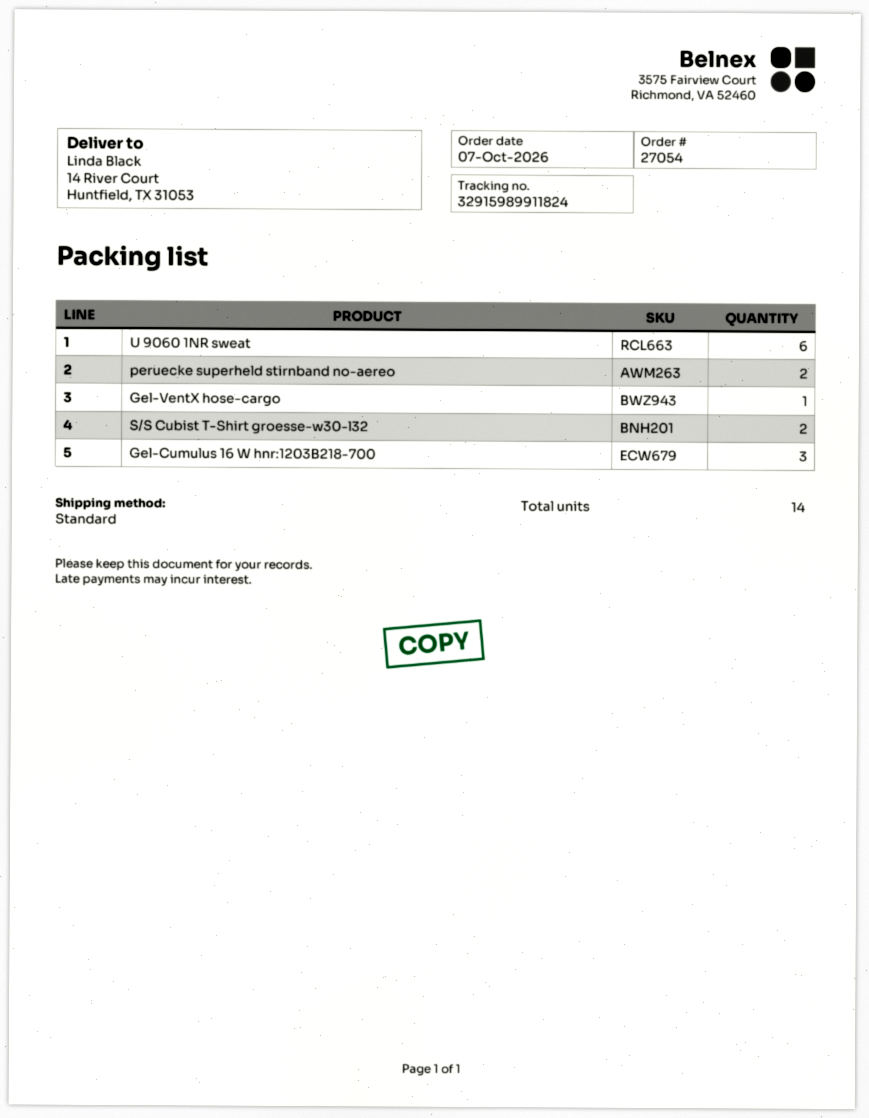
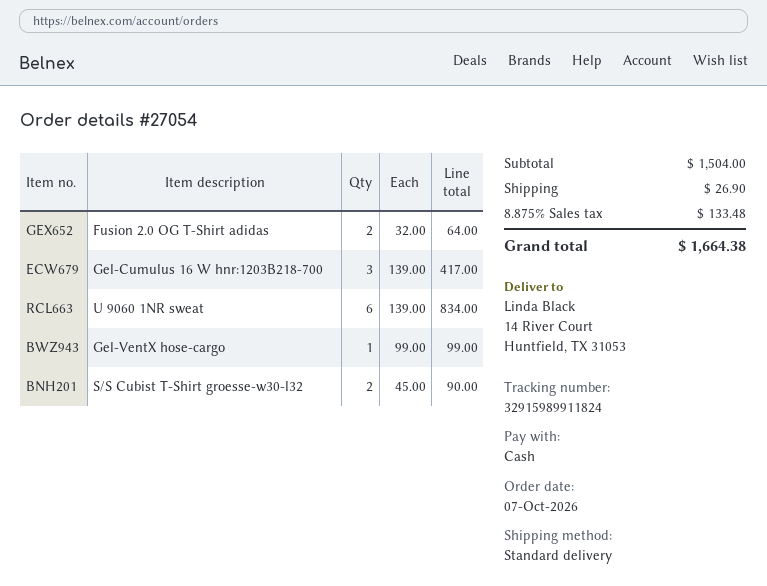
peruecke superheld stirnband no-aereo: 2 -> none
Fusion 2.0 OG T-Shirt adidas: none -> 2

